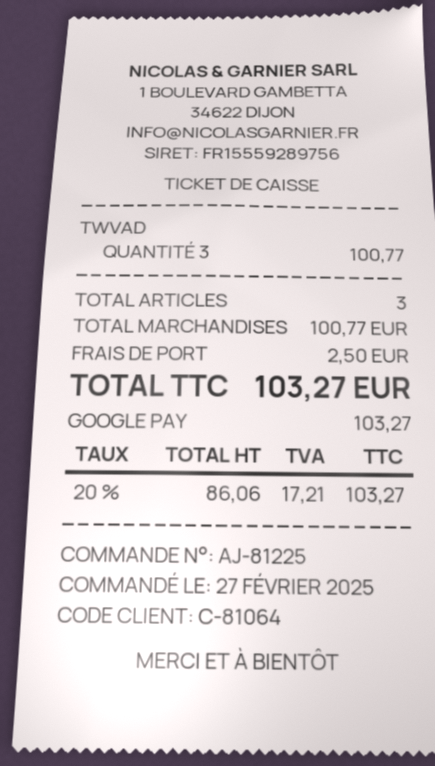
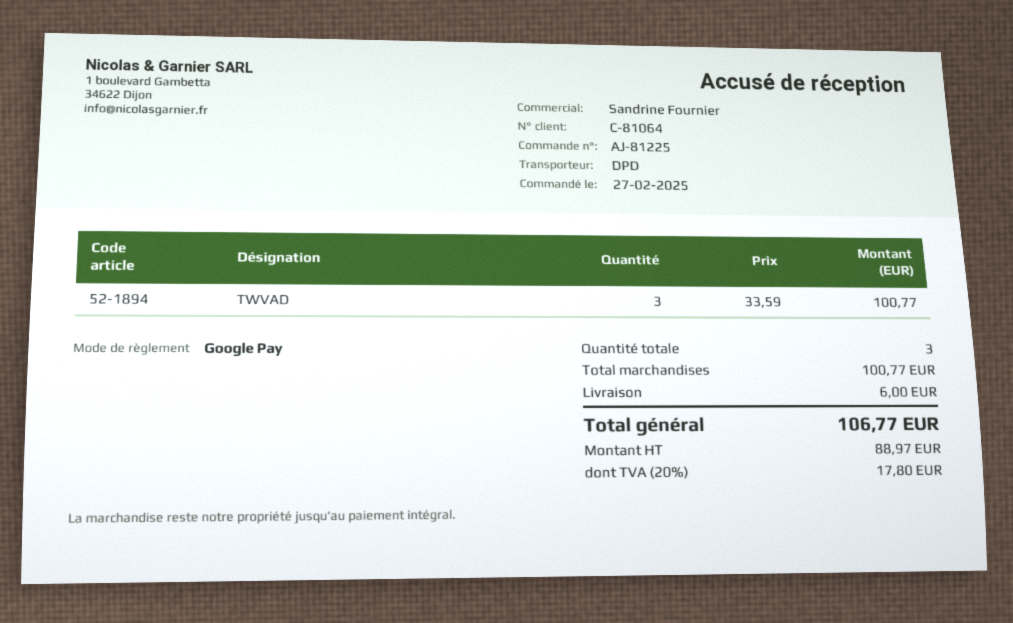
shipping: 2.50 -> 6.00
net: 86.06 -> 88.97
tax: 20% = 17.21 -> 20% = 17.80
total: 103.27 -> 106.77

